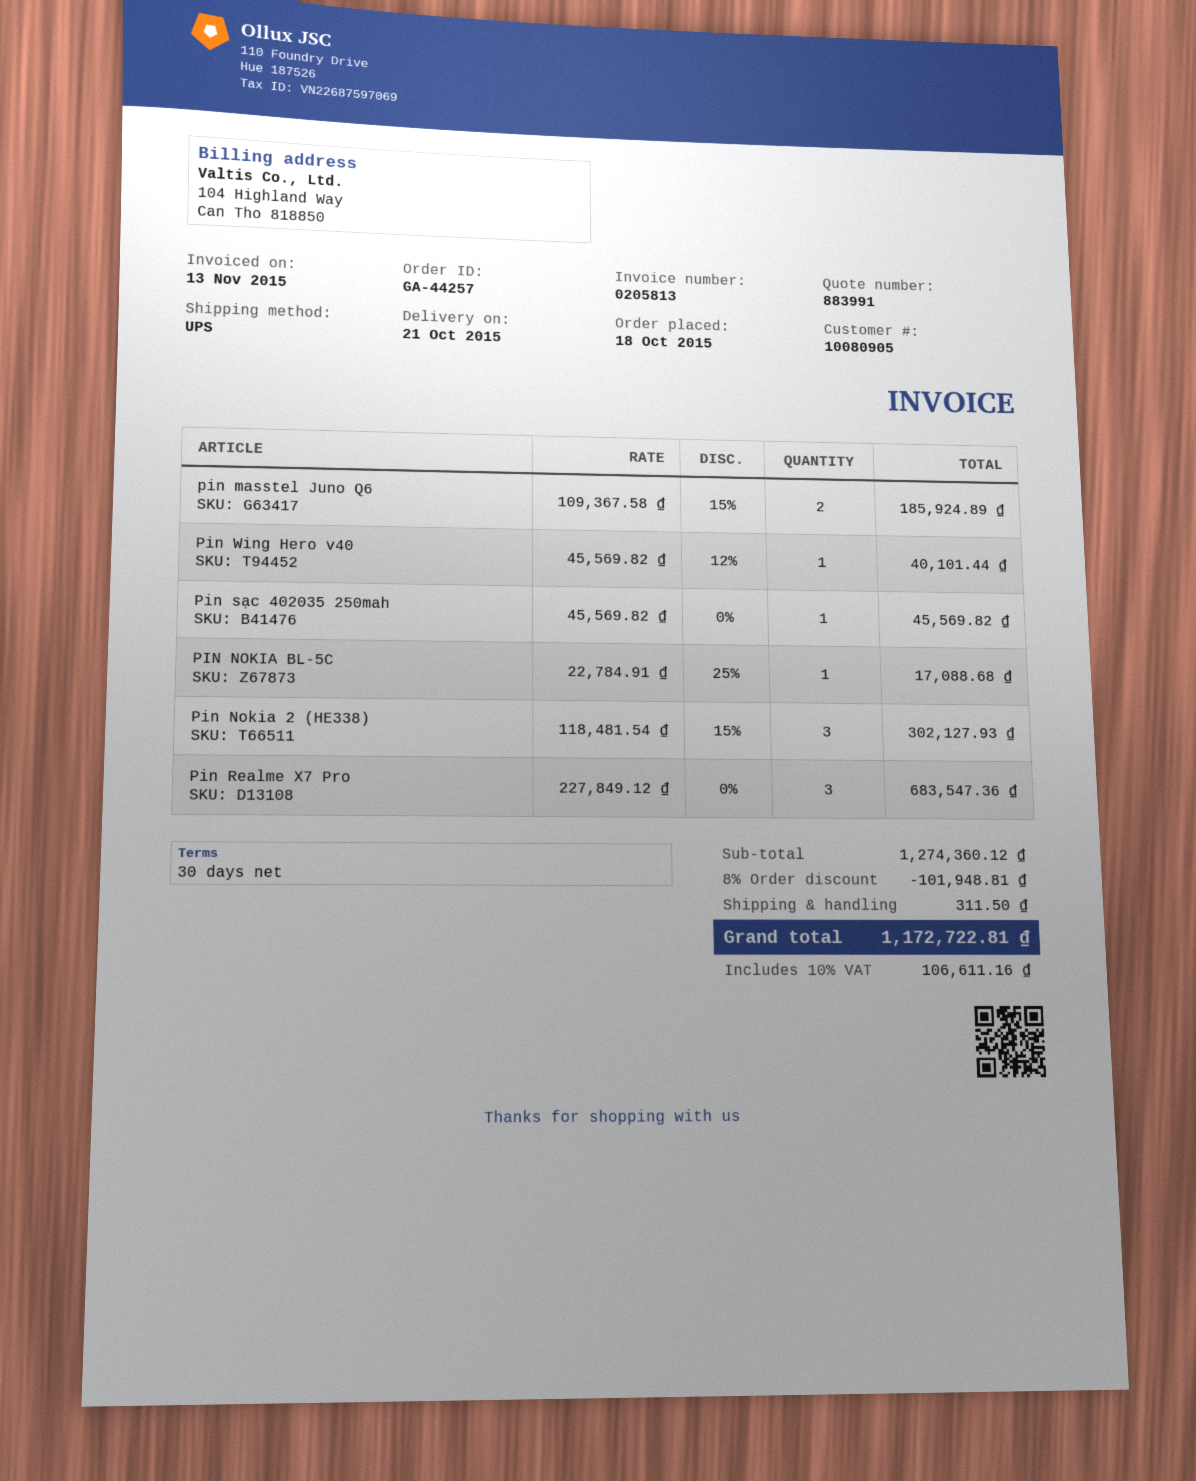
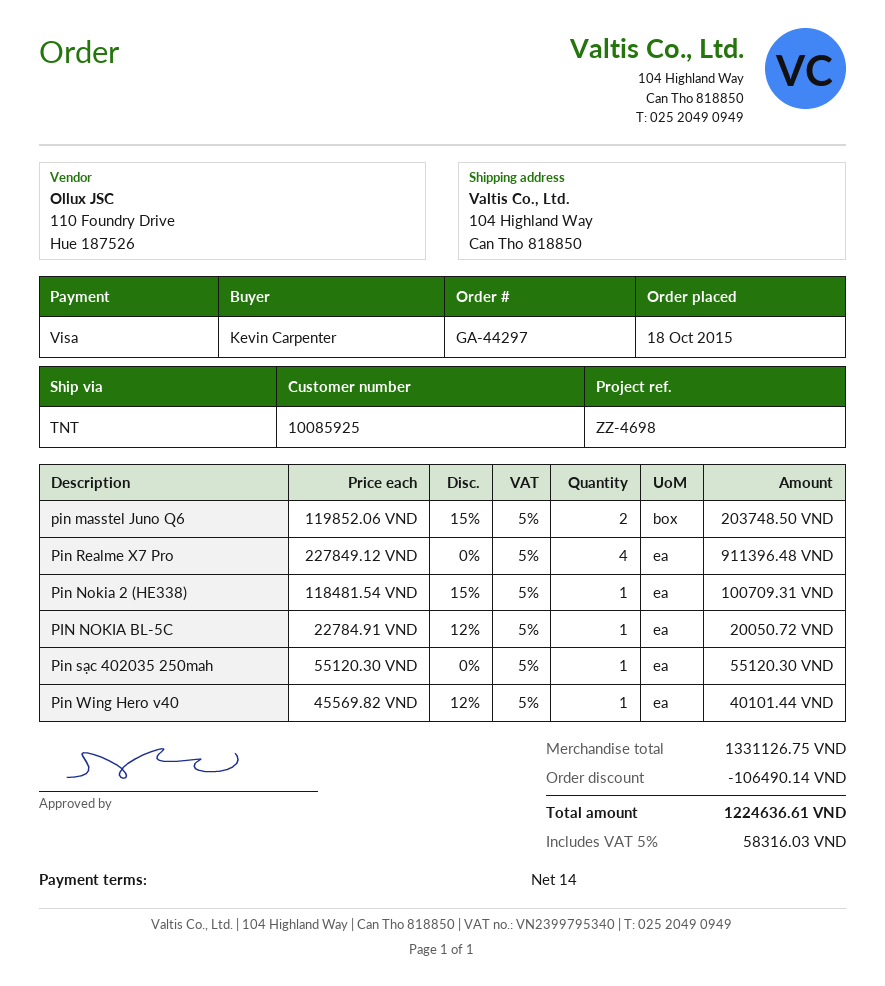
order number: GA-44257 -> GA-44297
payment terms: 30 days -> 14 days
customer number: 10080905 -> 10085925
shipping method: UPS -> TNT
pin masstel Juno Q6: 2 x 109367.58 - 15% = 185924.89 -> 2 x 119852.06 - 15% = 203748.50
Pin sạc 402035 250mah: 1 x 45569.82 = 45569.82 -> 1 x 55120.30 = 55120.30
PIN NOKIA BL-5C: 1 x 22784.91 - 25% = 17088.68 -> 1 x 22784.91 - 12% = 20050.72
Pin Nokia 2 (HE338): 3 x 118481.54 - 15% = 302127.93 -> 1 x 118481.54 - 15% = 100709.31
Pin Realme X7 Pro: 3 x 227849.12 = 683547.36 -> 4 x 227849.12 = 911396.48
subtotal: 1274360.12 -> 1331126.75
discount: 101948.81 -> 106490.14
shipping: 311.50 -> none
tax: 10% = 106611.16 -> 5% = 58316.03
total: 1172722.81 -> 1224636.61

